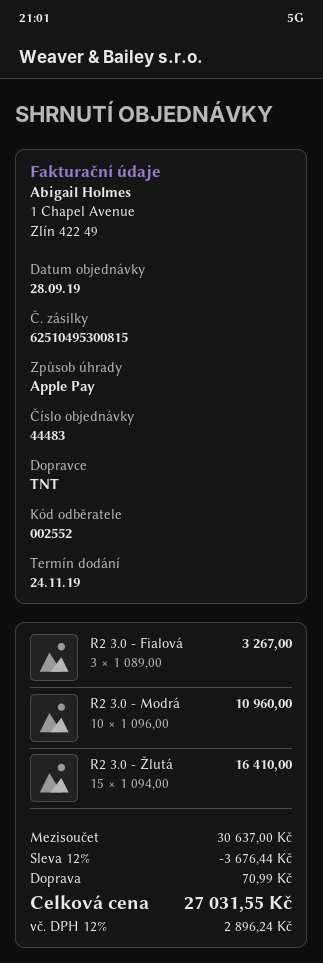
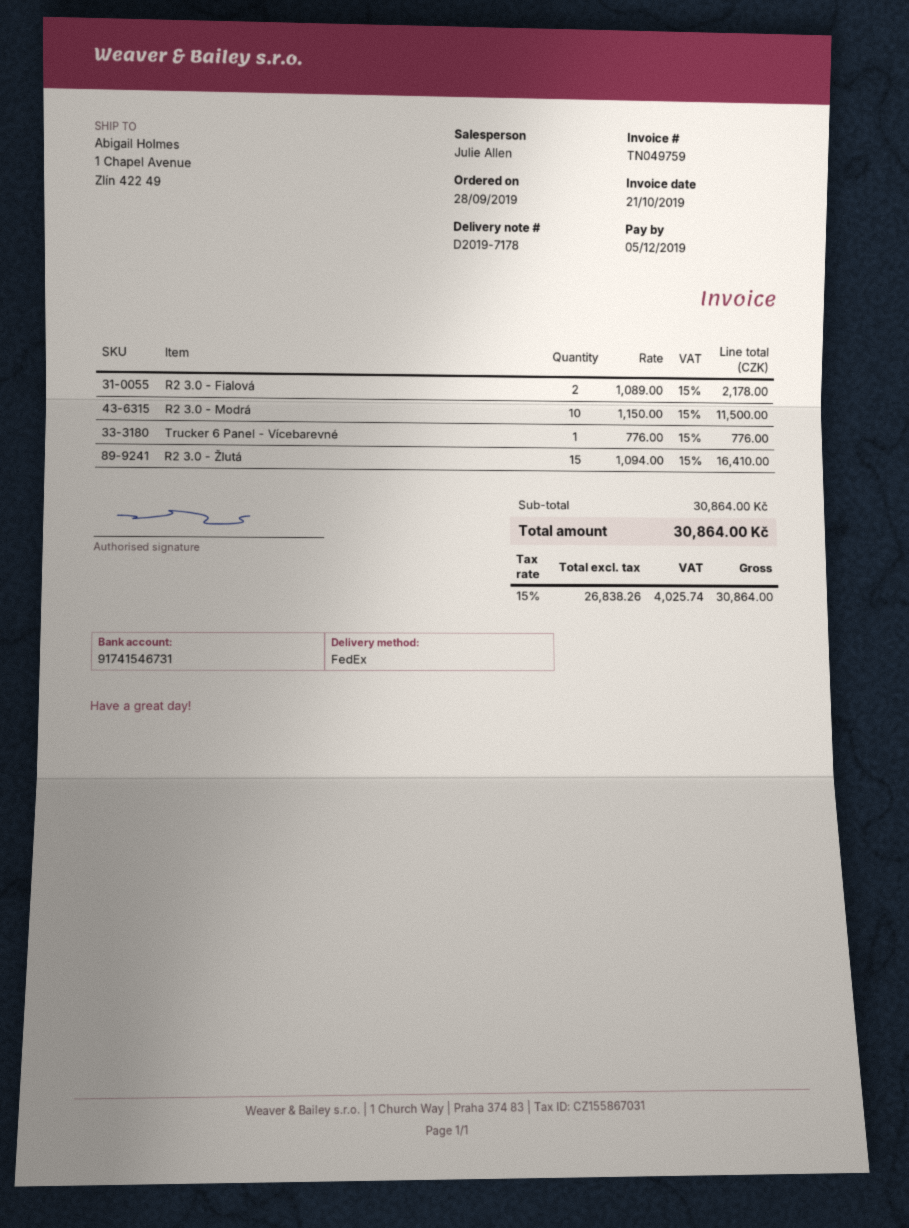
shipping method: TNT -> FedEx
R2 3.0 - Fialová: 3 x 1089.00 = 3267.00 -> 2 x 1089.00 = 2178.00
R2 3.0 - Modrá: 10 x 1096.00 = 10960.00 -> 10 x 1150.00 = 11500.00
Trucker 6 Panel - Vícebarevné: none -> 1 x 776.00 = 776.00
subtotal: 30637.00 -> 30864.00
discount: 12% = 3676.44 -> none
shipping: 70.99 -> none
tax: 12% = 2896.24 -> 15% = 4025.74
total: 27031.55 -> 30864.00

